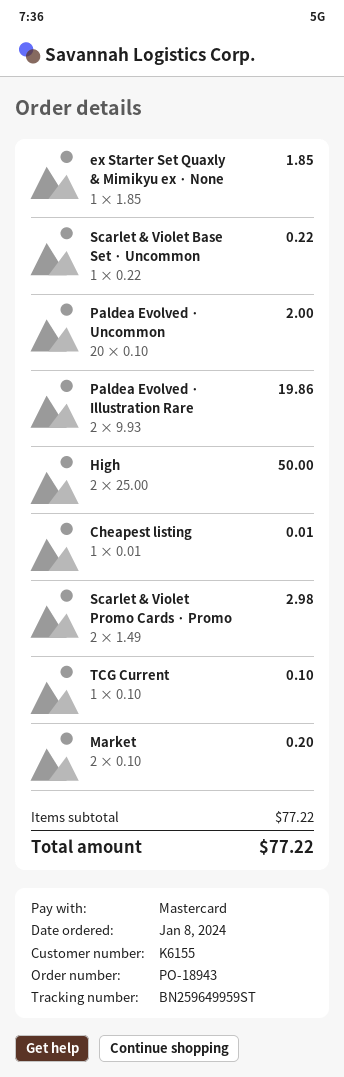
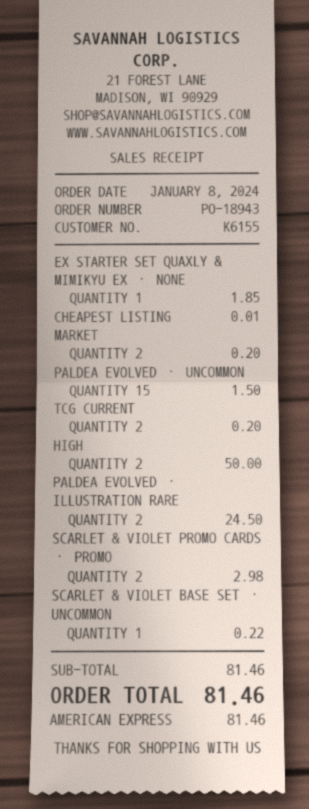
payment method: Mastercard -> American Express
Paldea Evolved · Uncommon: 20 for 2.00 -> 15 for 1.50
Paldea Evolved · Illustration Rare: 2 for 19.86 -> 2 for 24.50
TCG Current: 1 for 0.10 -> 2 for 0.20
subtotal: 77.22 -> 81.46
total: 77.22 -> 81.46

